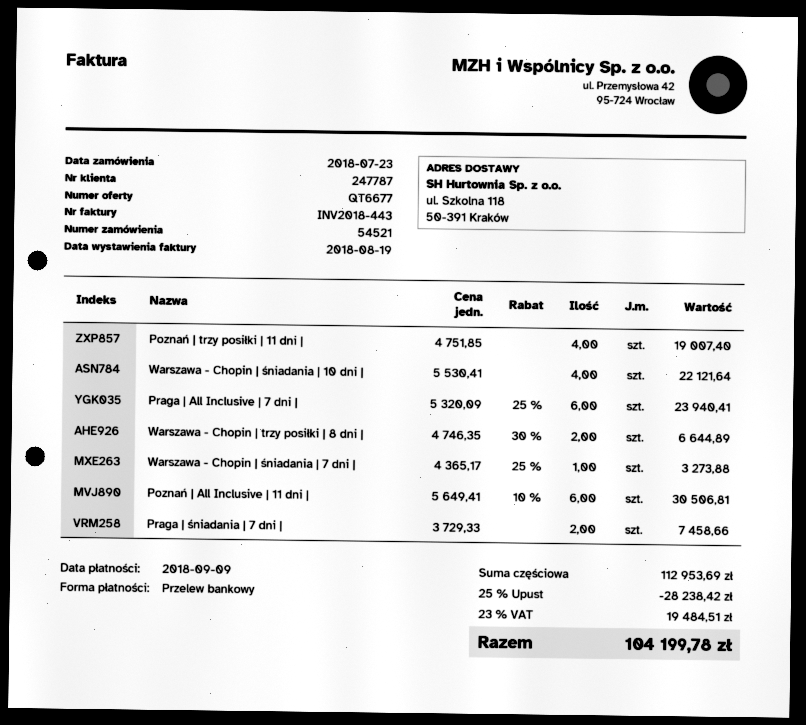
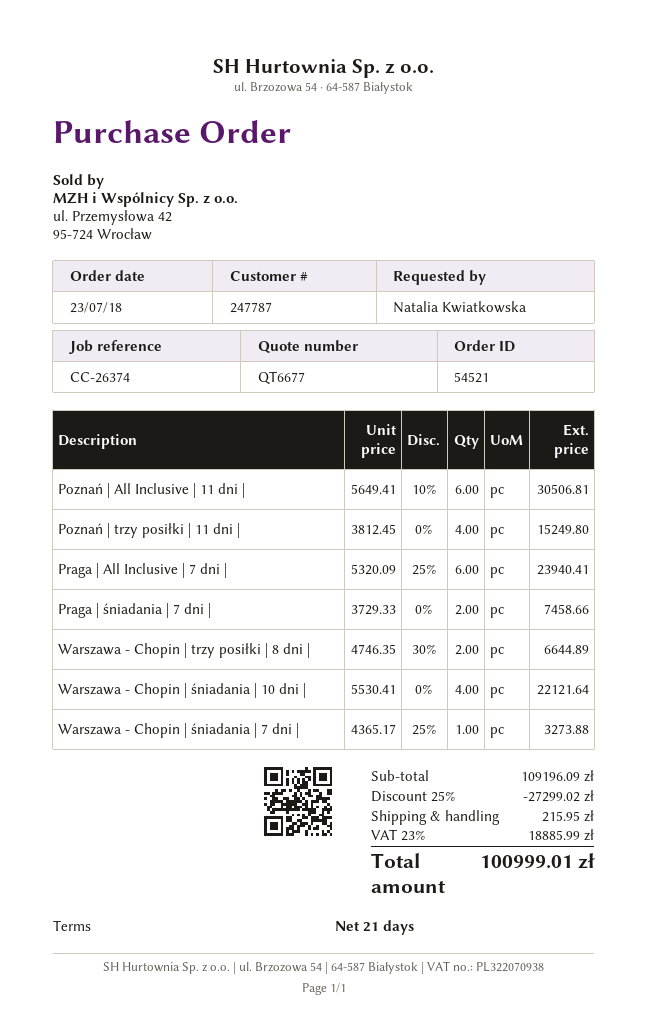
Poznań | trzy posiłki | 11 dni |: 4 x 4751.85 = 19007.40 -> 4 x 3812.45 = 15249.80
subtotal: 112953.69 -> 109196.09
discount: 25% = 28238.42 -> 25% = 27299.02
shipping: none -> 215.95
tax: 23% = 19484.51 -> 23% = 18885.99
total: 104199.78 -> 100999.01

